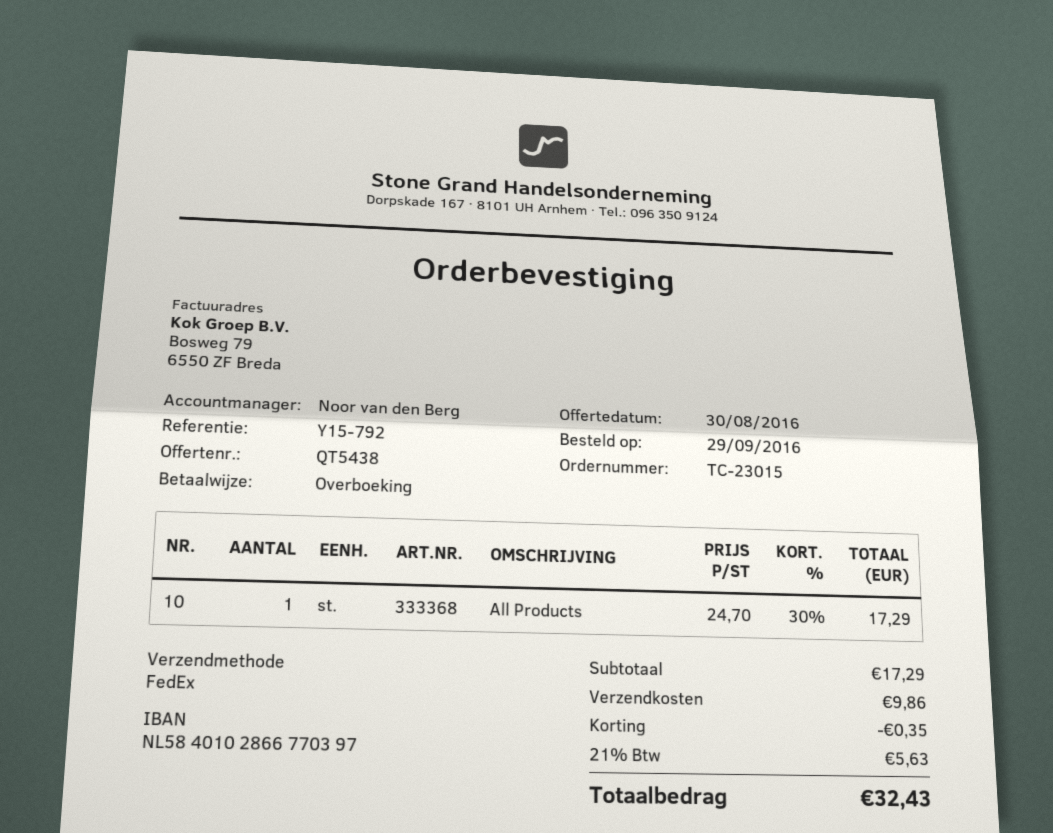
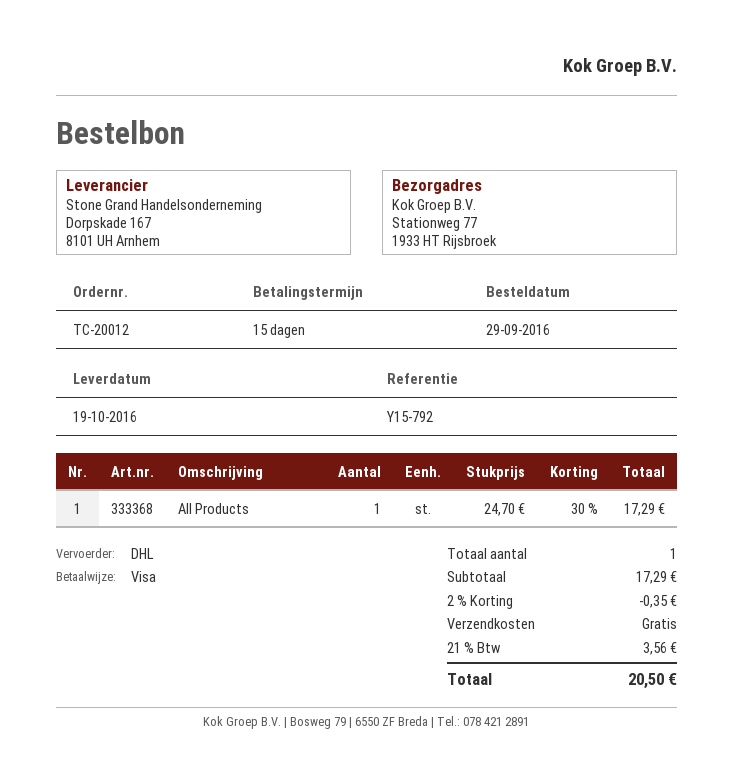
order number: TC-23015 -> TC-20012
payment method: bank transfer -> Visa
shipping method: FedEx -> DHL
shipping: 9.86 -> 0.00
tax: 21% = 5.63 -> 21% = 3.56
total: 32.43 -> 20.50

